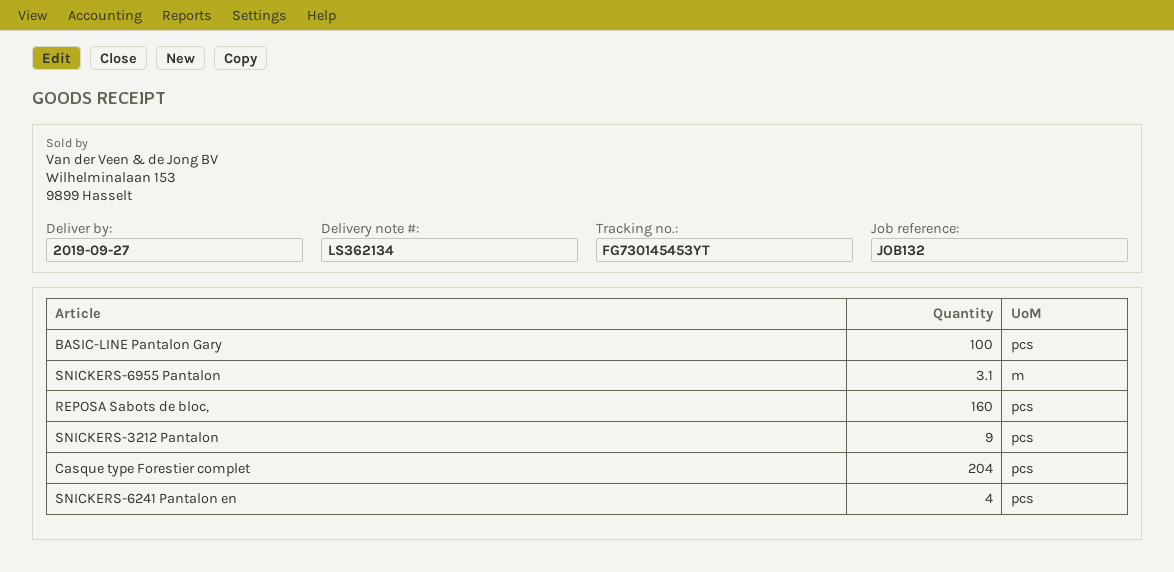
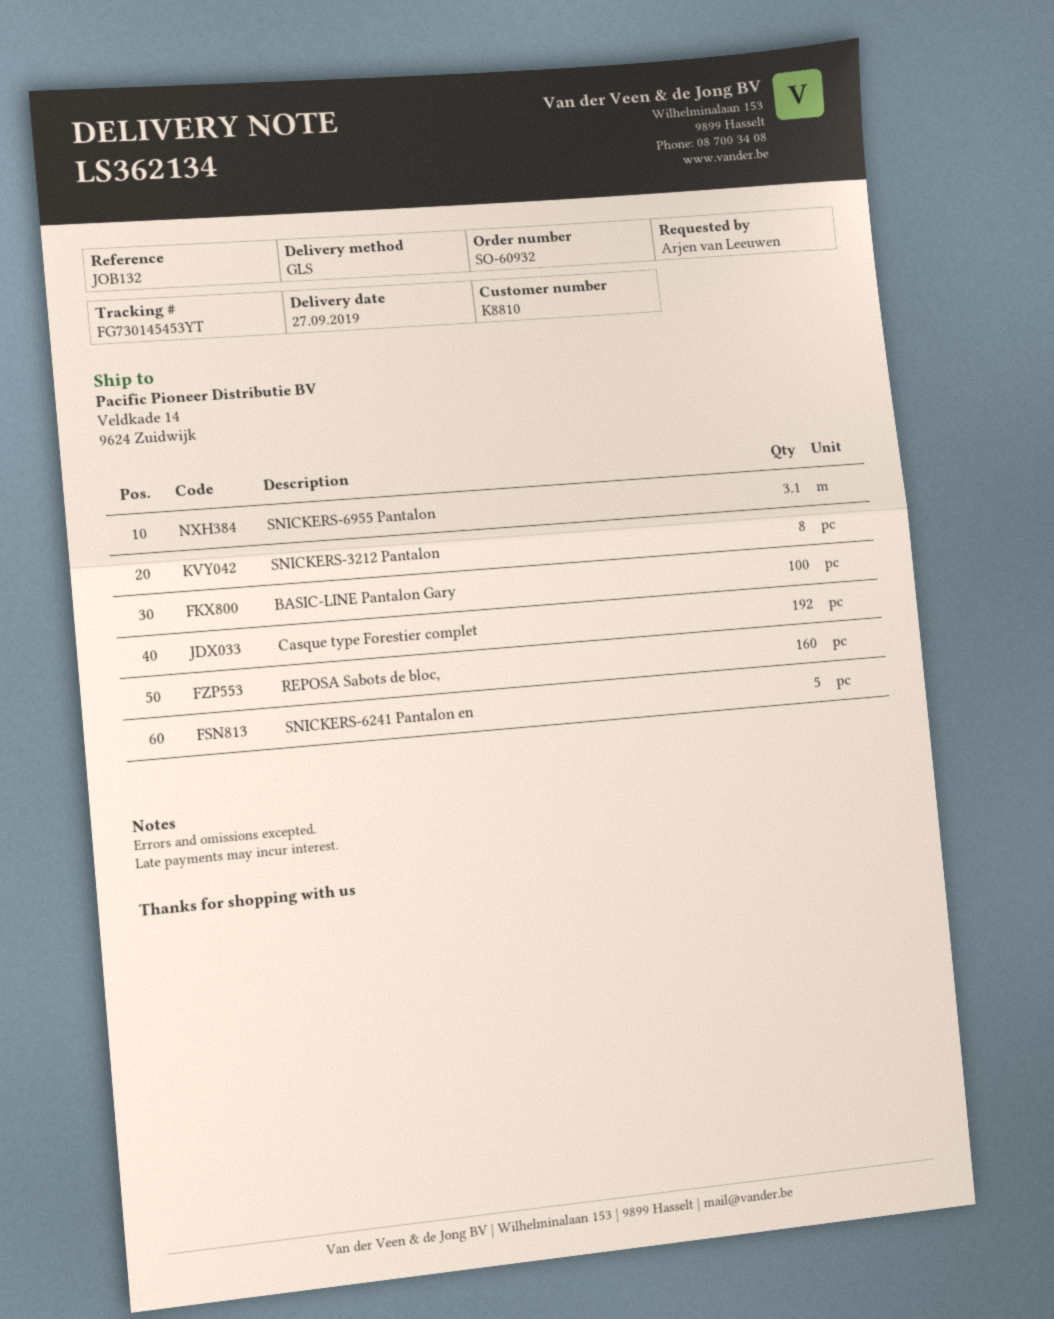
SNICKERS-3212 Pantalon: 9 -> 8
Casque type Forestier complet: 204 -> 192
SNICKERS-6241 Pantalon en: 4 -> 5

